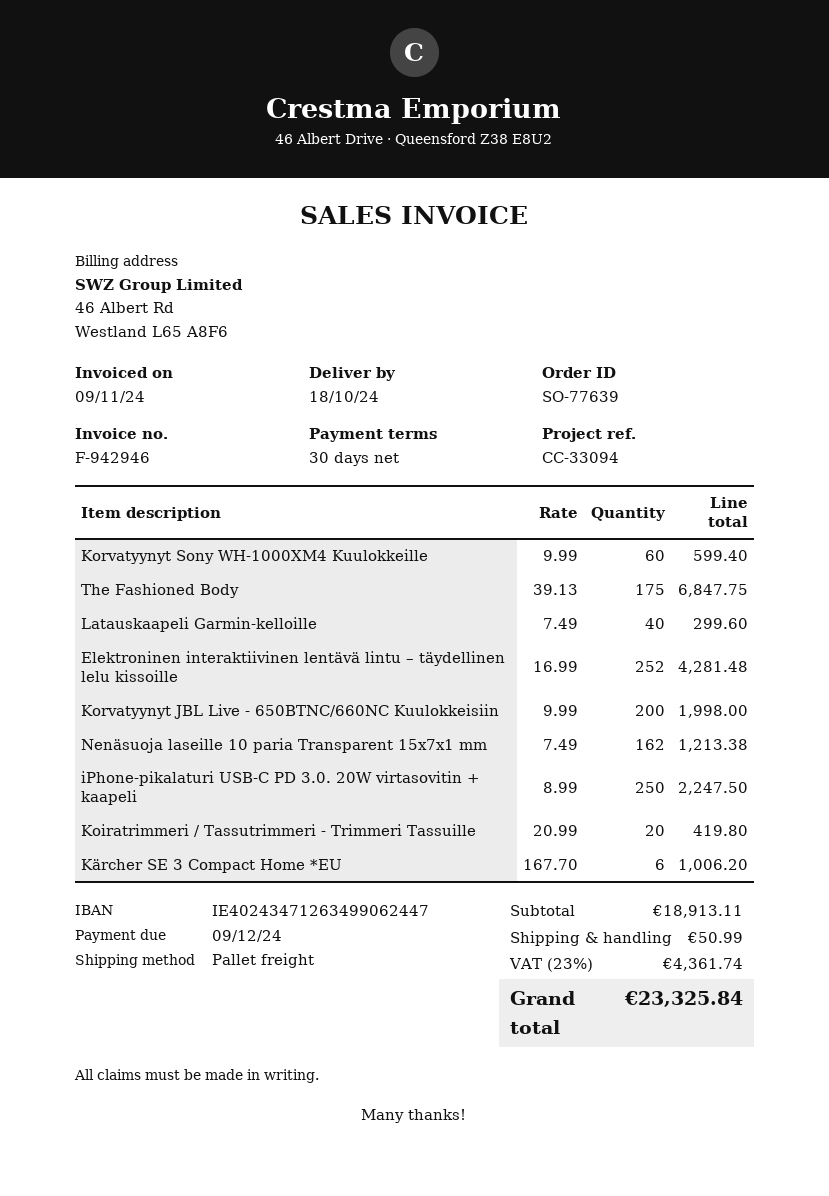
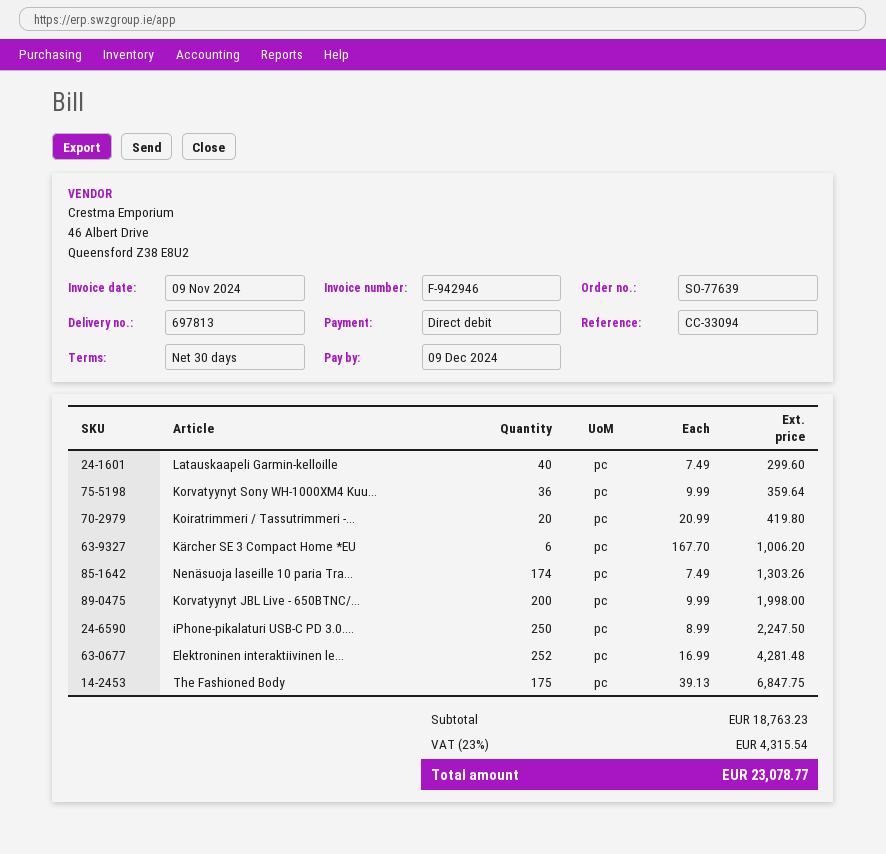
Korvatyynyt Sony WH-1000XM4 Kuulokkeille: 60 x 9.99 = 599.40 -> 36 x 9.99 = 359.64
Nenäsuoja laseille 10 paria Transparent 15x7x1 mm: 162 x 7.49 = 1213.38 -> 174 x 7.49 = 1303.26
subtotal: 18913.11 -> 18763.23
shipping: 50.99 -> none
tax: 23% = 4361.74 -> 23% = 4315.54
total: 23325.84 -> 23078.77

